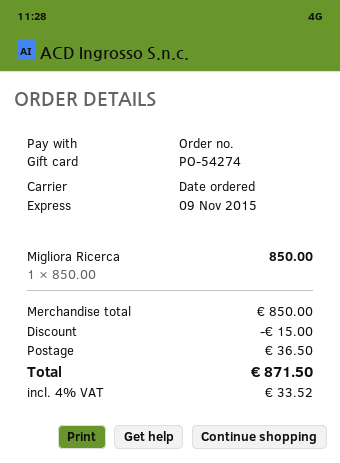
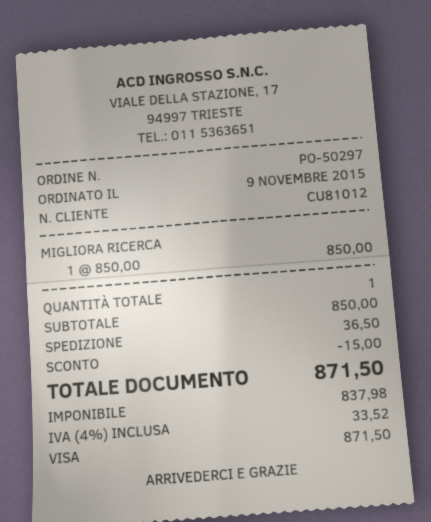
order number: PO-54274 -> PO-50297
payment method: gift card -> Visa

